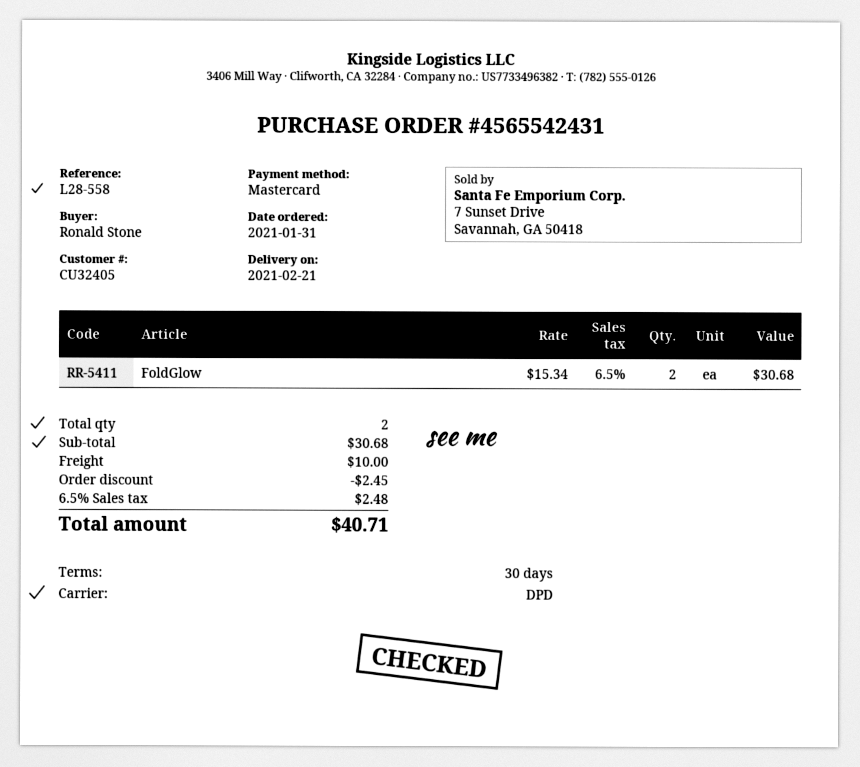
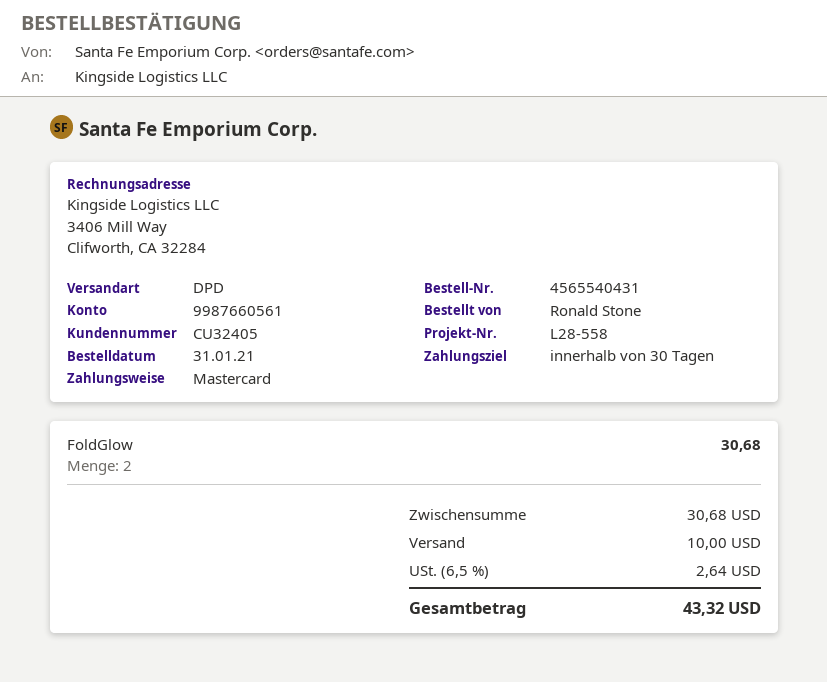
order number: 4565542431 -> 4565540431
discount: 2.45 -> none
tax: 6.5% = 2.48 -> 6.5% = 2.64
total: 40.71 -> 43.32

